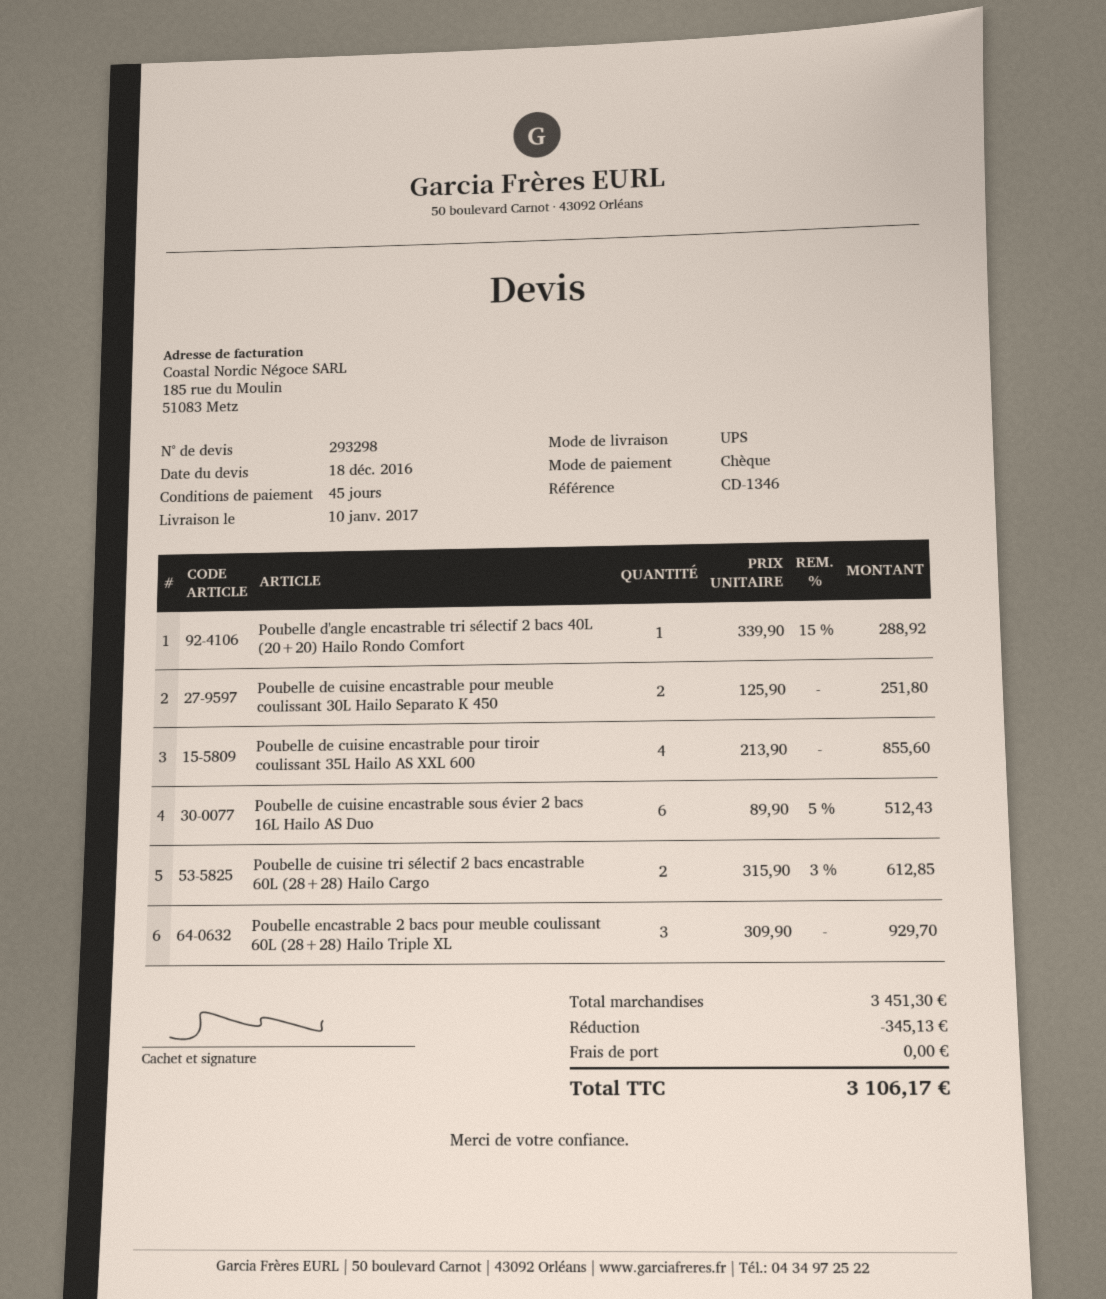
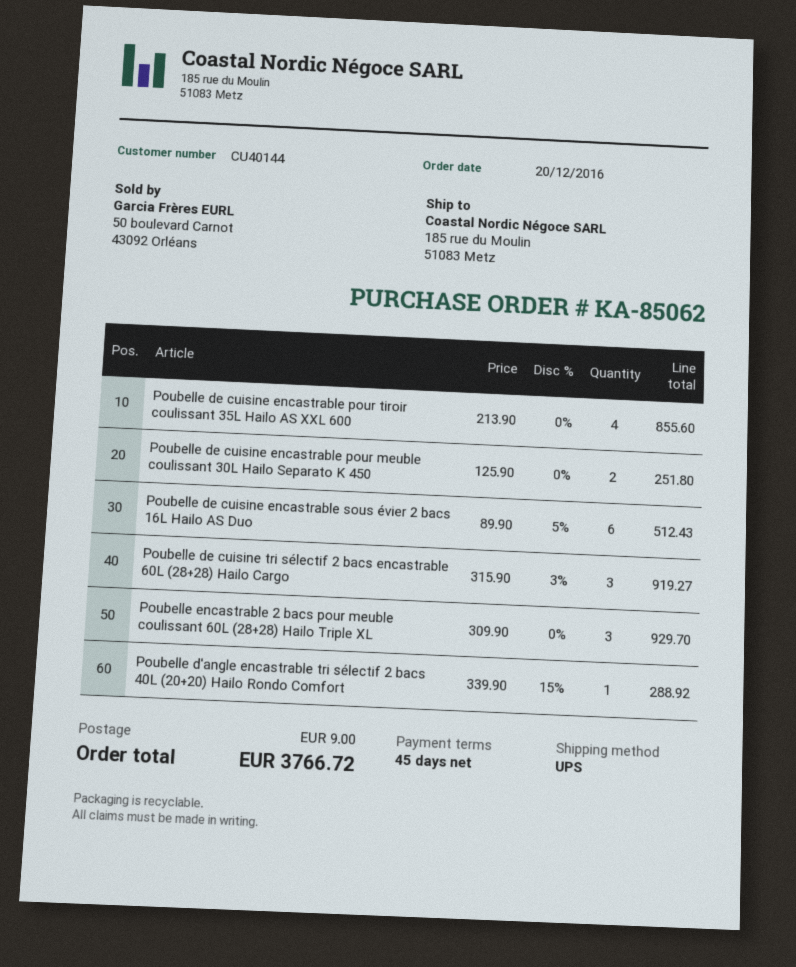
Poubelle de cuisine tri sélectif 2 bacs encastrable 60L (28+28) Hailo Cargo: 2 x 315.90 - 3% = 612.85 -> 3 x 315.90 - 3% = 919.27
discount: 345.13 -> none
shipping: 0.00 -> 9.00
total: 3106.17 -> 3766.72

